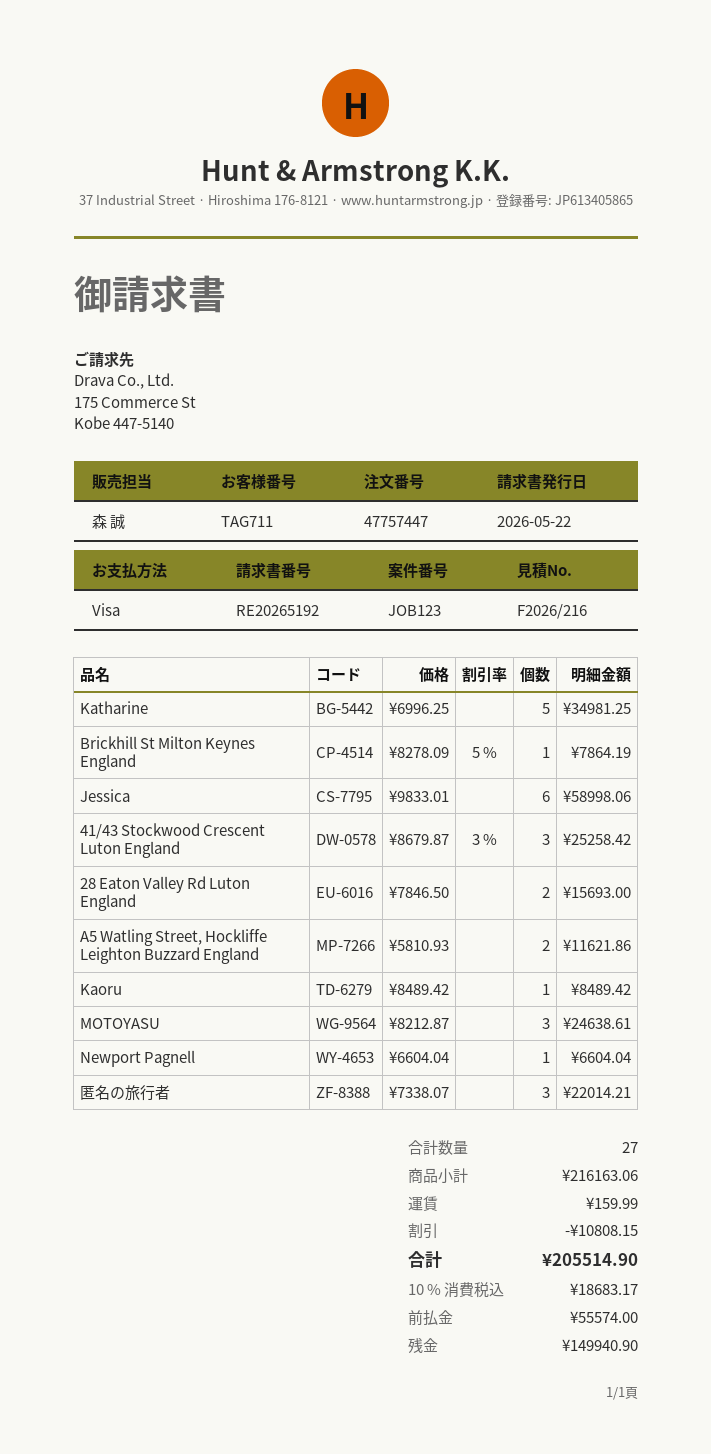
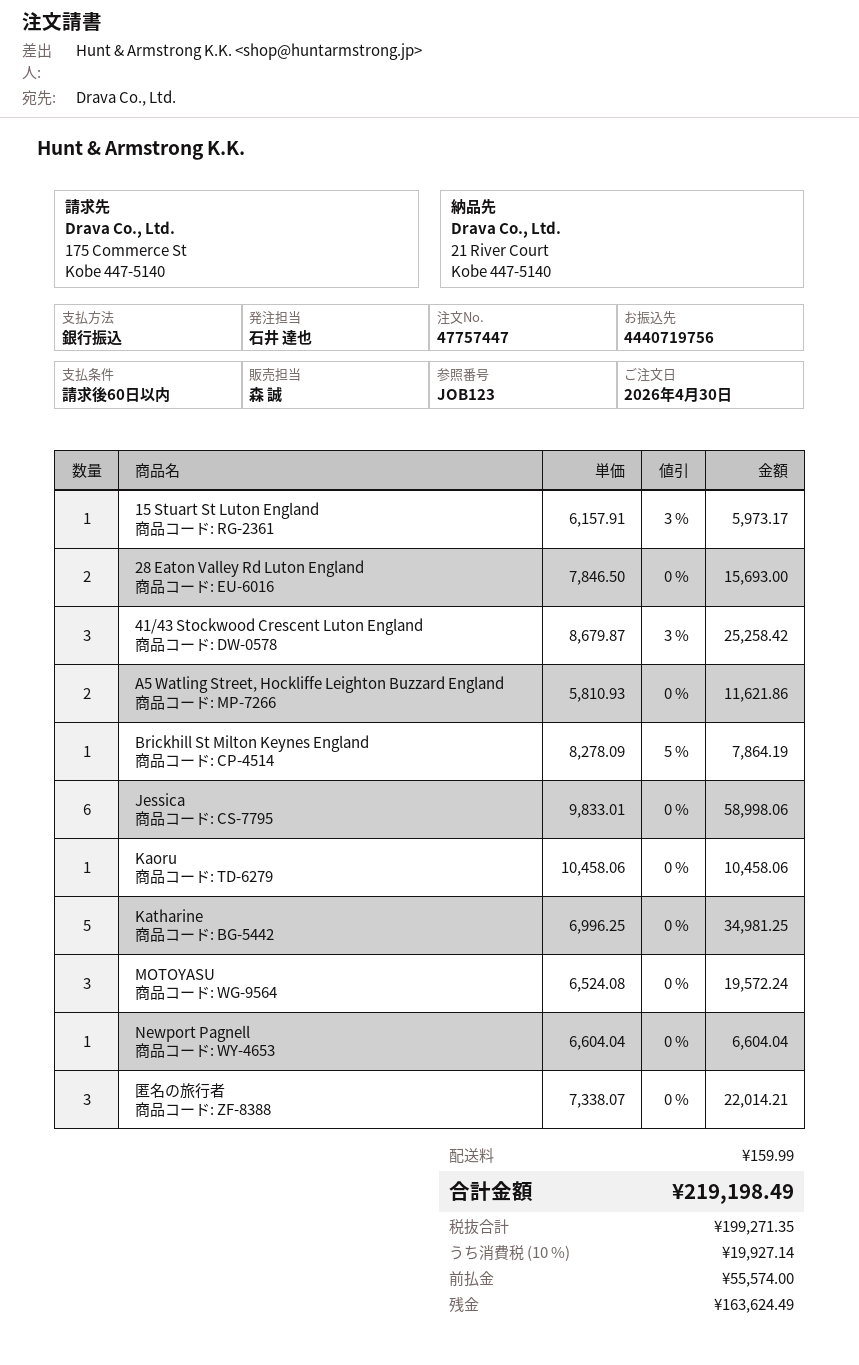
payment method: Visa -> bank transfer
Kaoru: 1 x 8489.42 = 8489.42 -> 1 x 10458.06 = 10458.06
MOTOYASU: 3 x 8212.87 = 24638.61 -> 3 x 6524.08 = 19572.24
15 Stuart St Luton England: none -> 1 x 6157.91 - 3% = 5973.17
discount: 10808.15 -> none
tax: 10% = 18683.17 -> 10% = 19927.14
total: 205514.90 -> 219198.49
balance: 149940.90 -> 163624.49

